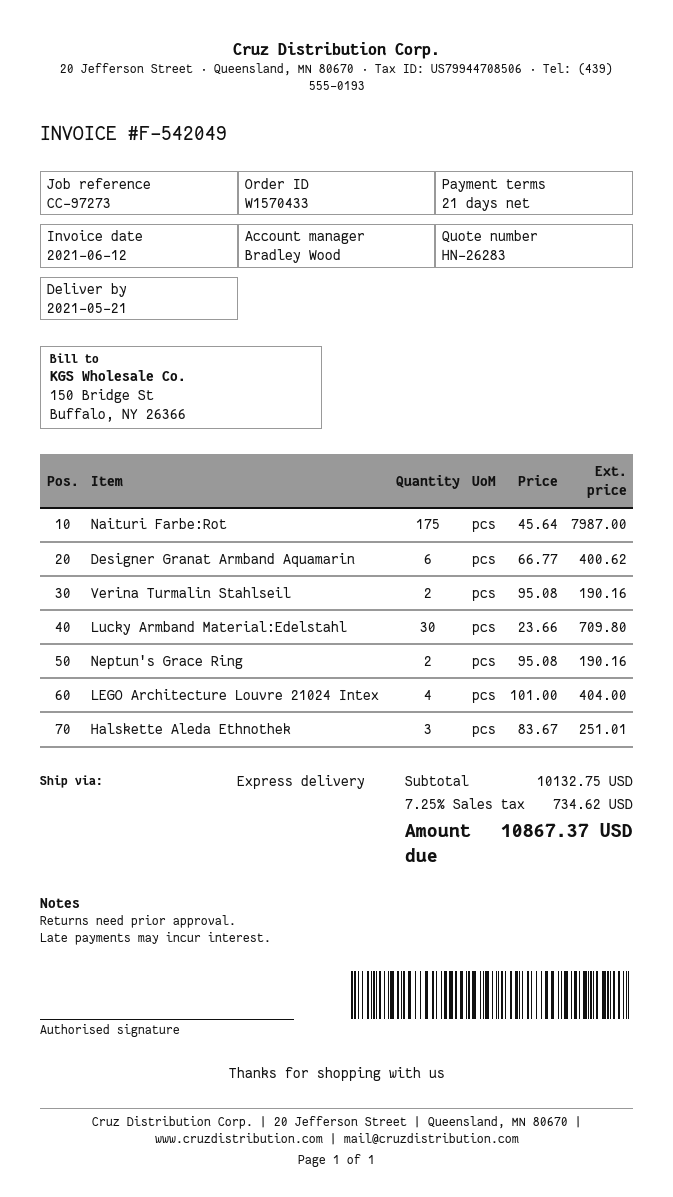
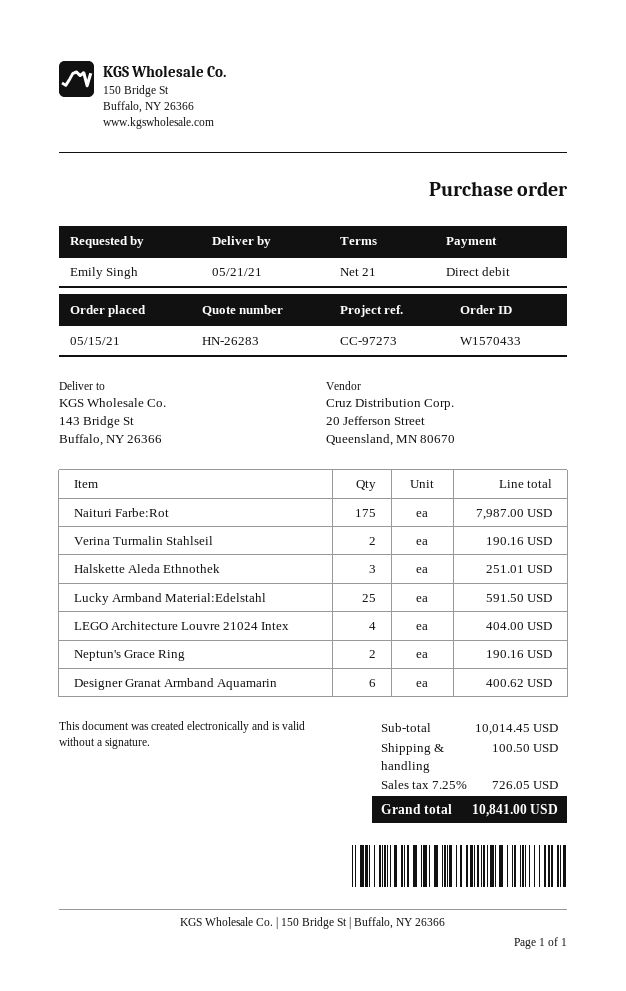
Lucky Armband Material:Edelstahl: 30 for 709.80 -> 25 for 591.50
subtotal: 10132.75 -> 10014.45
shipping: none -> 100.50
tax: 7.25% = 734.62 -> 7.25% = 726.05
total: 10867.37 -> 10841.00

